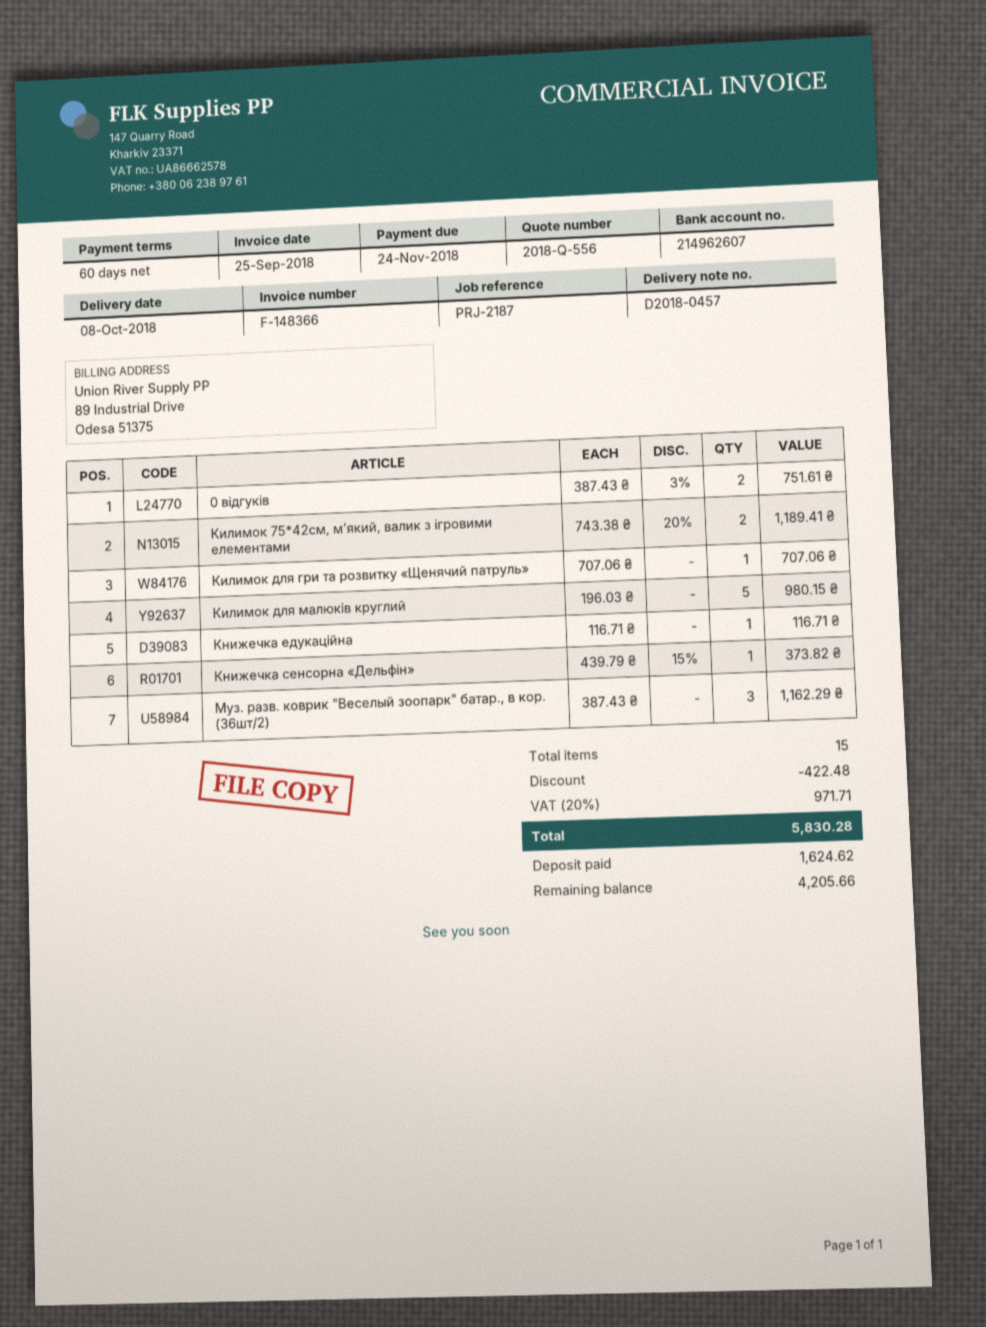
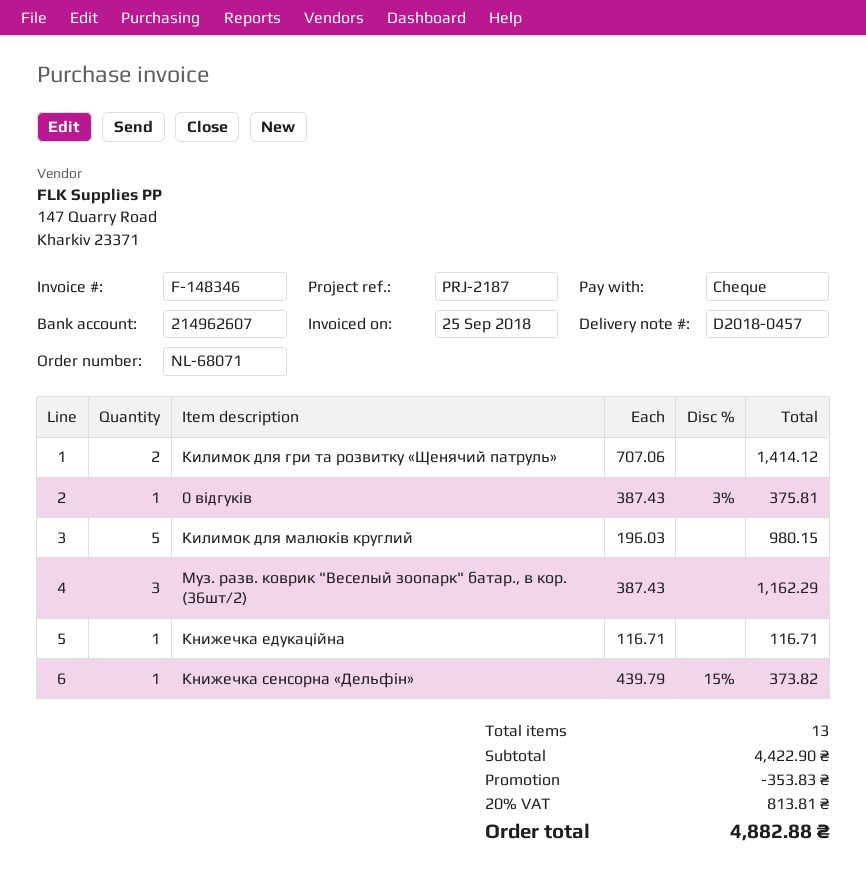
invoice number: F-148366 -> F-148346
0 відгуків: 2 x 387.43 - 3% = 751.61 -> 1 x 387.43 - 3% = 375.81
Килимок 75*42см, м’який, валик з ігровими елементами: 2 x 743.38 - 20% = 1189.41 -> none
Килимок для гри та розвитку «Щенячий патруль»: 1 x 707.06 = 707.06 -> 2 x 707.06 = 1414.12
total quantity: 15 -> 13
discount: 422.48 -> 353.83
tax: 20% = 971.71 -> 20% = 813.81
total: 5830.28 -> 4882.88

